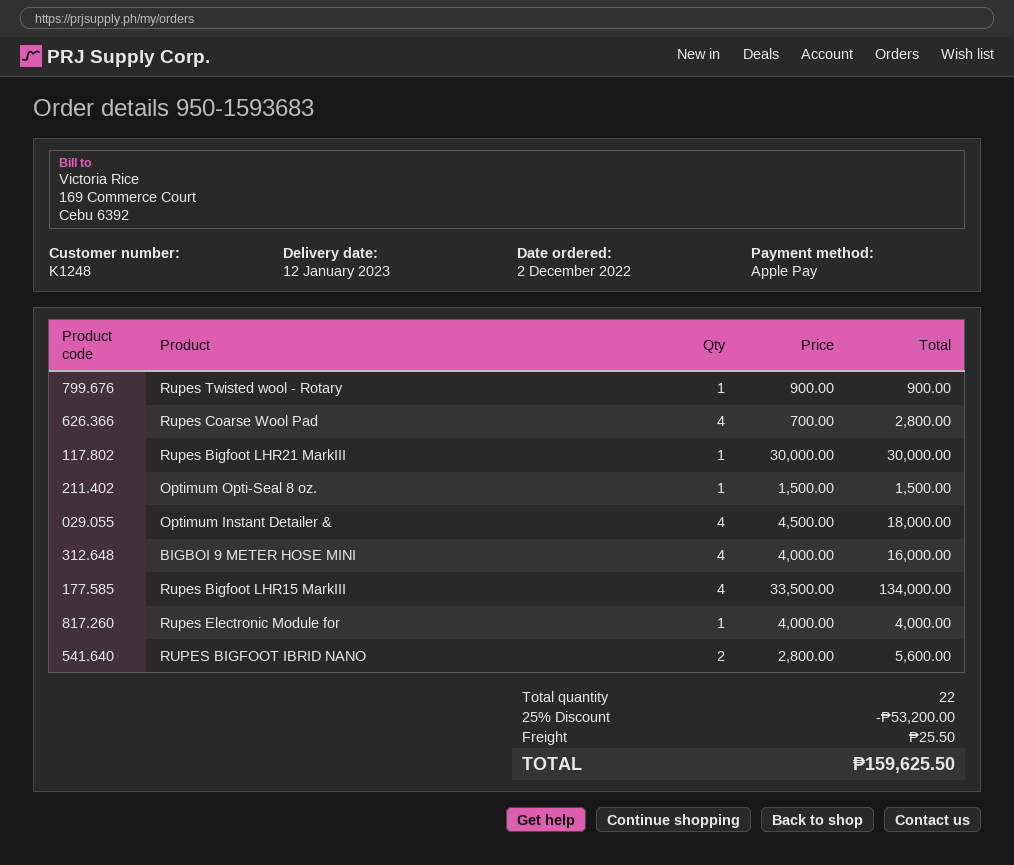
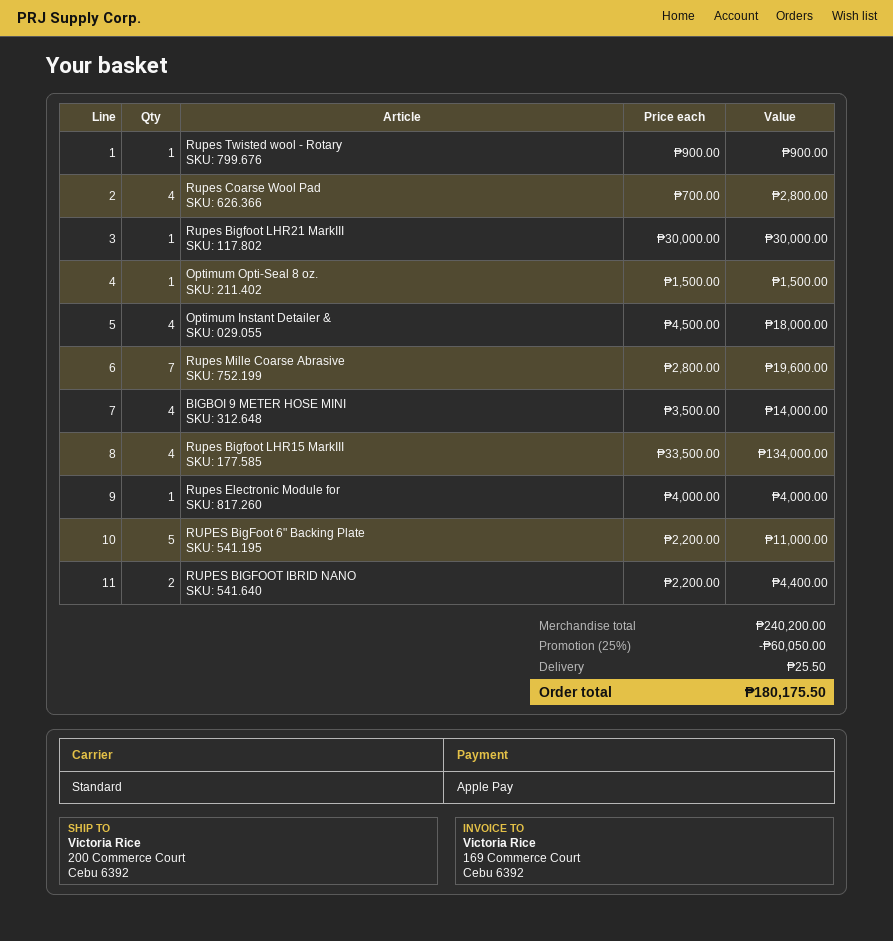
BIGBOI 9 METER HOSE MINI: 4 x 4000.00 = 16000.00 -> 4 x 3500.00 = 14000.00
RUPES BIGFOOT IBRID NANO: 2 x 2800.00 = 5600.00 -> 2 x 2200.00 = 4400.00
Rupes Mille Coarse Abrasive: none -> 7 x 2800.00 = 19600.00
RUPES BigFoot 6" Backing Plate: none -> 5 x 2200.00 = 11000.00
discount: 25% = 53200.00 -> 25% = 60050.00
total: 159625.50 -> 180175.50

